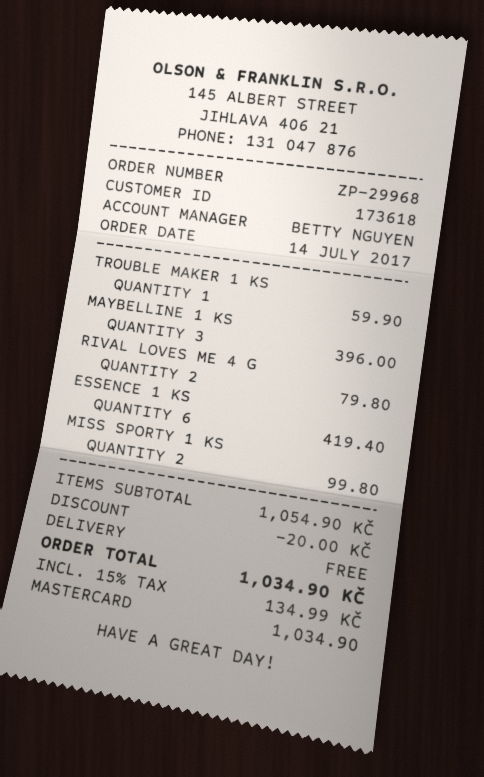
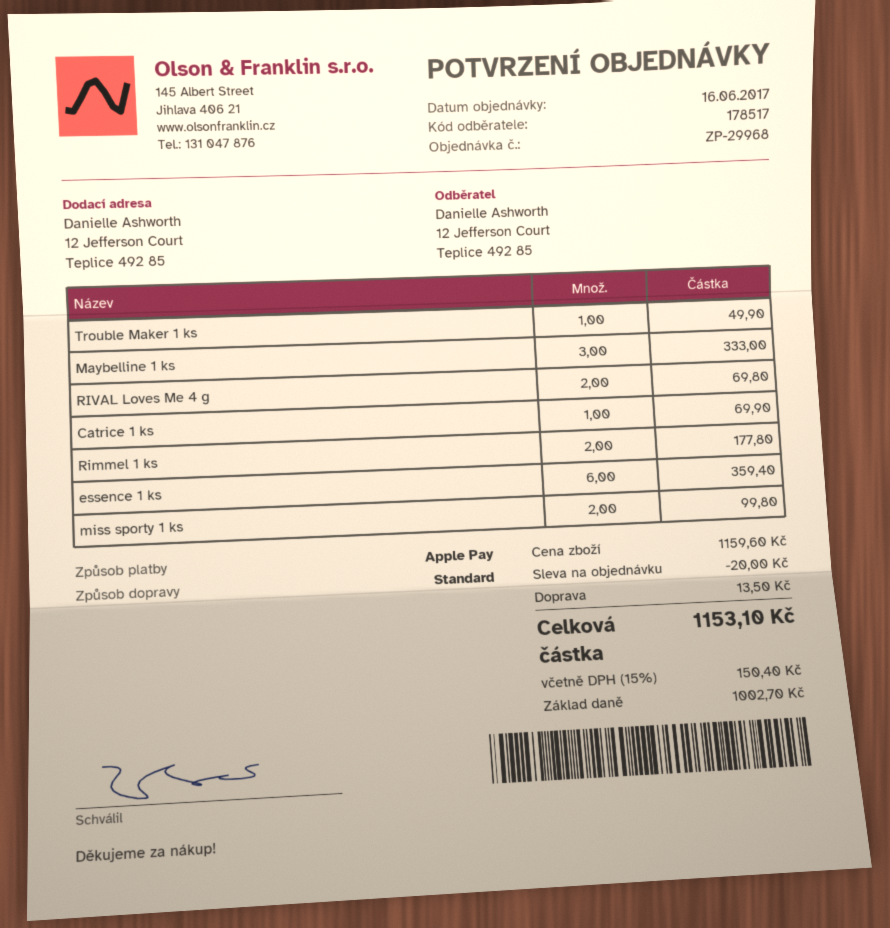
order date: 2017-07-14 -> 2017-06-16
customer number: 173618 -> 178517
payment method: Mastercard -> Apple Pay
TROUBLE MAKER 1 KS: 1 for 59.90 -> 1 for 49.90
MAYBELLINE 1 KS: 3 for 396.00 -> 3 for 333.00
RIVAL LOVES ME 4 G: 2 for 79.80 -> 2 for 69.80
ESSENCE 1 KS: 6 for 419.40 -> 6 for 359.40
Catrice 1 ks: none -> 1 for 69.90
Rimmel 1 ks: none -> 2 for 177.80
subtotal: 1054.90 -> 1159.60
shipping: 0.00 -> 13.50
tax: 15% = 134.99 -> 15% = 150.40
total: 1034.90 -> 1153.10

